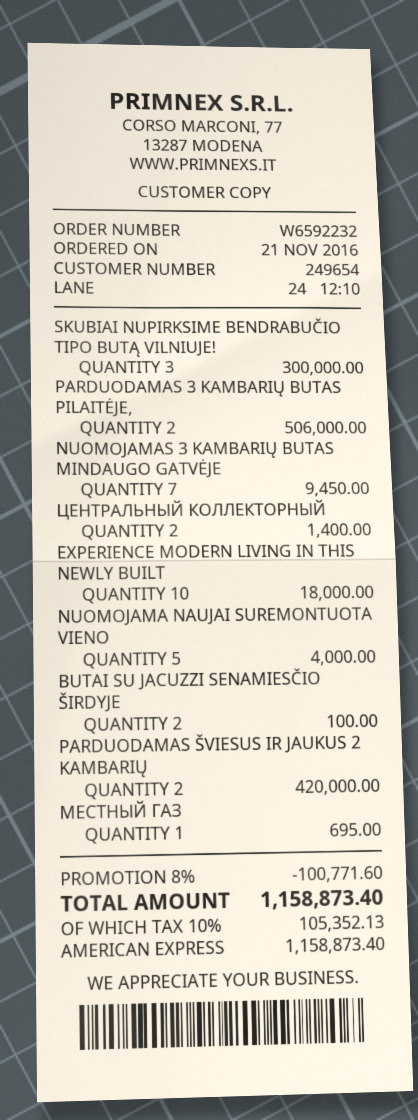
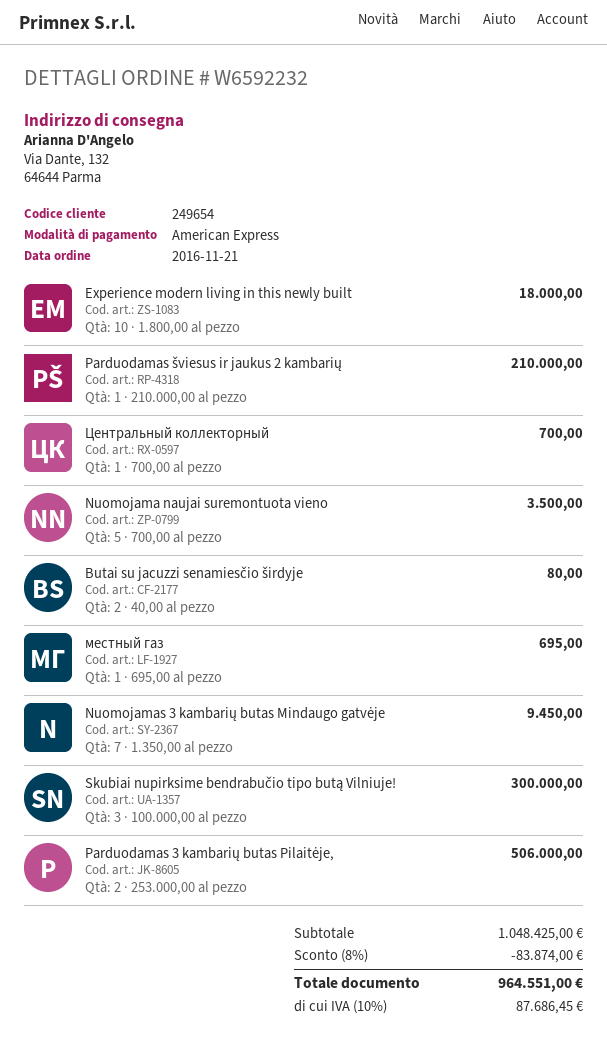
ЦЕНТРАЛЬНЫЙ КОЛЛЕКТОРНЫЙ: 2 for 1400.00 -> 1 for 700.00
NUOMOJAMA NAUJAI SUREMONTUOTA VIENO: 5 for 4000.00 -> 5 for 3500.00
BUTAI SU JACUZZI SENAMIESČIO ŠIRDYJE: 2 for 100.00 -> 2 for 80.00
PARDUODAMAS ŠVIESUS IR JAUKUS 2 KAMBARIŲ: 2 for 420000.00 -> 1 for 210000.00
discount: 8% = 100771.60 -> 8% = 83874.00
tax: 10% = 105352.13 -> 10% = 87686.45
total: 1158873.40 -> 964551.00

